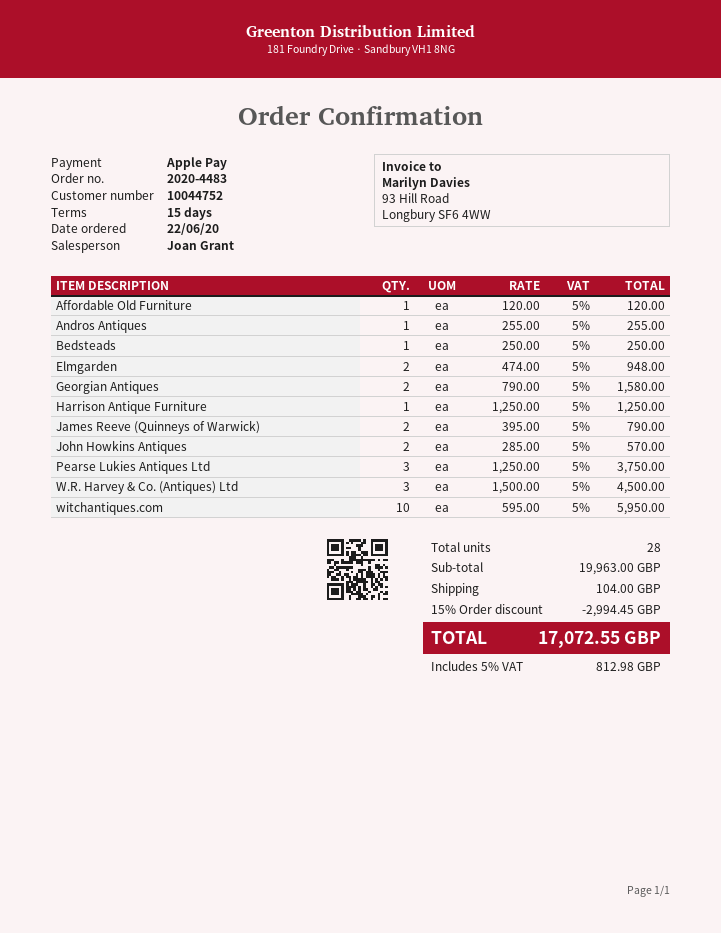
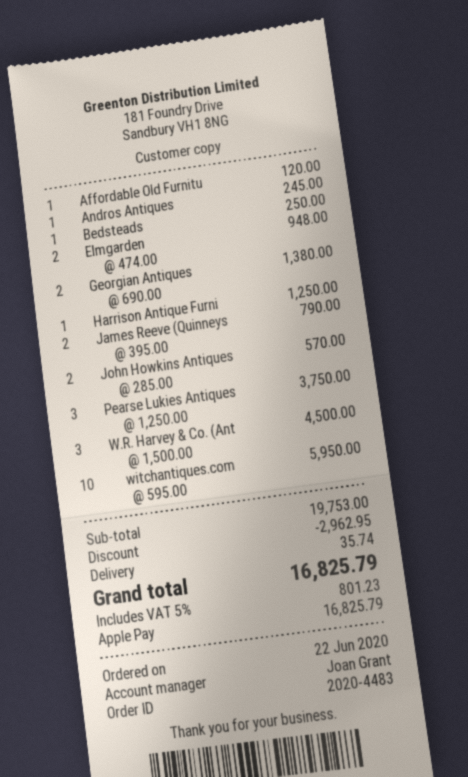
Andros Antiques: 1 x 255.00 = 255.00 -> 1 x 245.00 = 245.00
Georgian Antiques: 2 x 790.00 = 1580.00 -> 2 x 690.00 = 1380.00
subtotal: 19963.00 -> 19753.00
discount: 2994.45 -> 2962.95
shipping: 104.00 -> 35.74
tax: 5% = 812.98 -> 5% = 801.23
total: 17072.55 -> 16825.79

